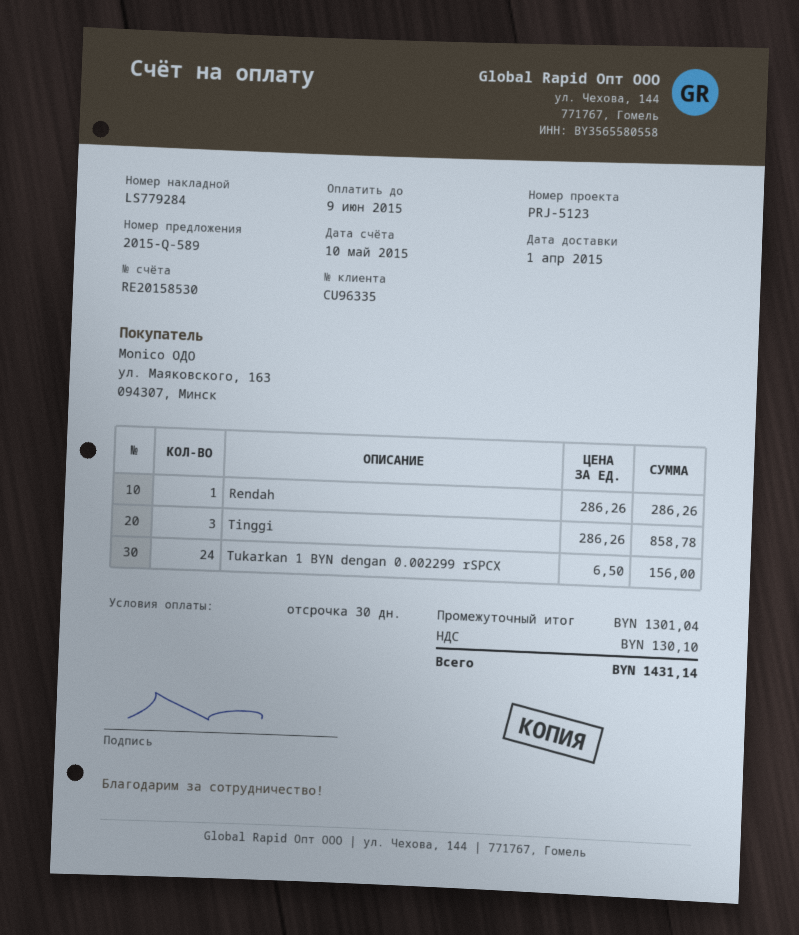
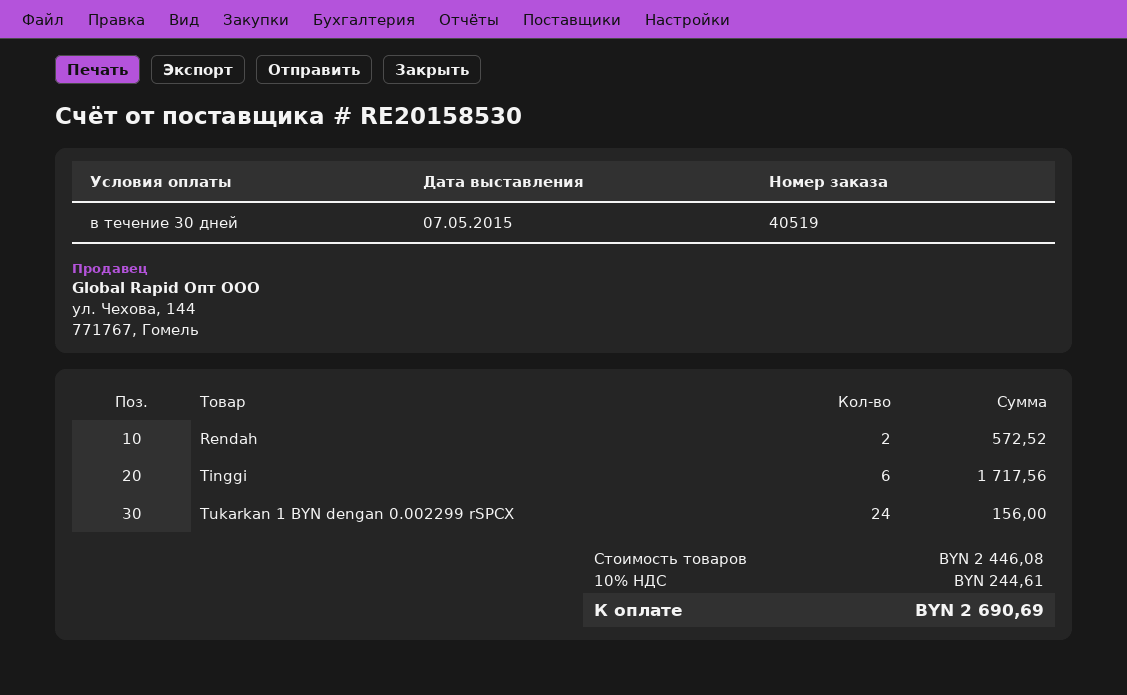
invoice date: 2015-05-10 -> 2015-05-07
Rendah: 1 for 286.26 -> 2 for 572.52
Tinggi: 3 for 858.78 -> 6 for 1717.56
subtotal: 1301.04 -> 2446.08
tax: 130.10 -> 244.61
total: 1431.14 -> 2690.69

